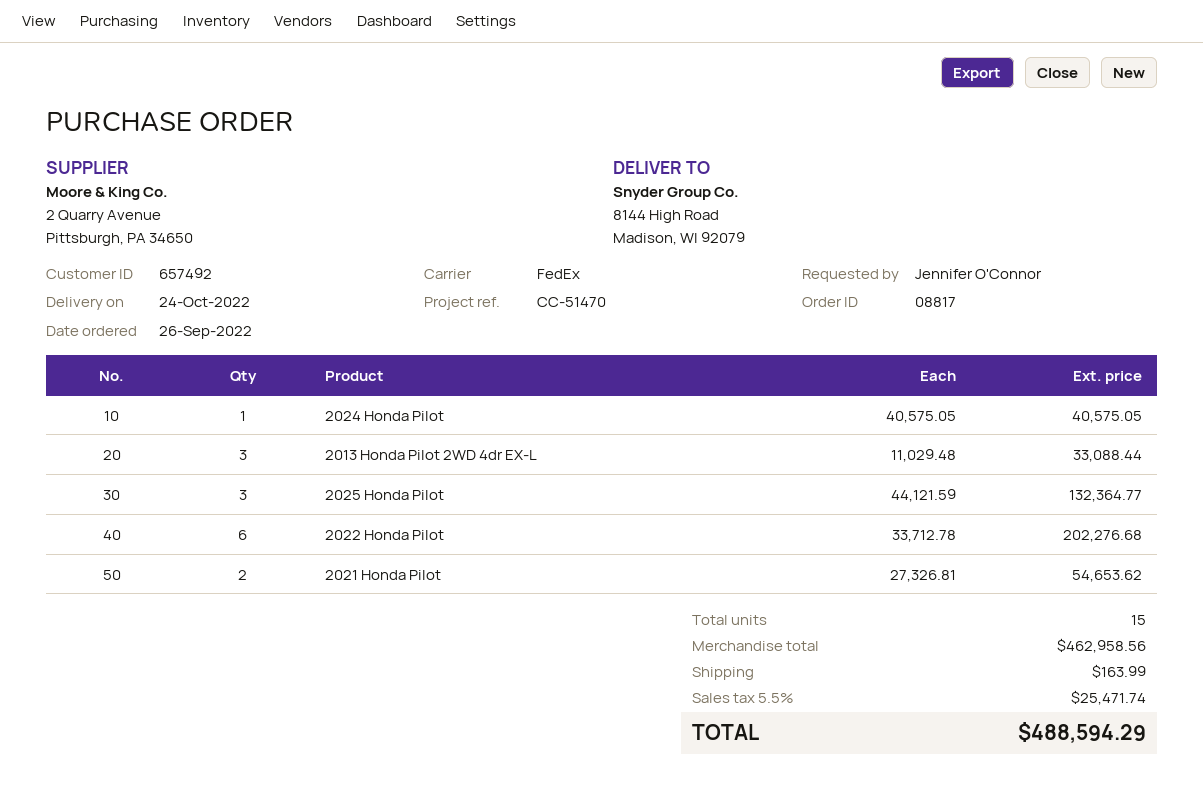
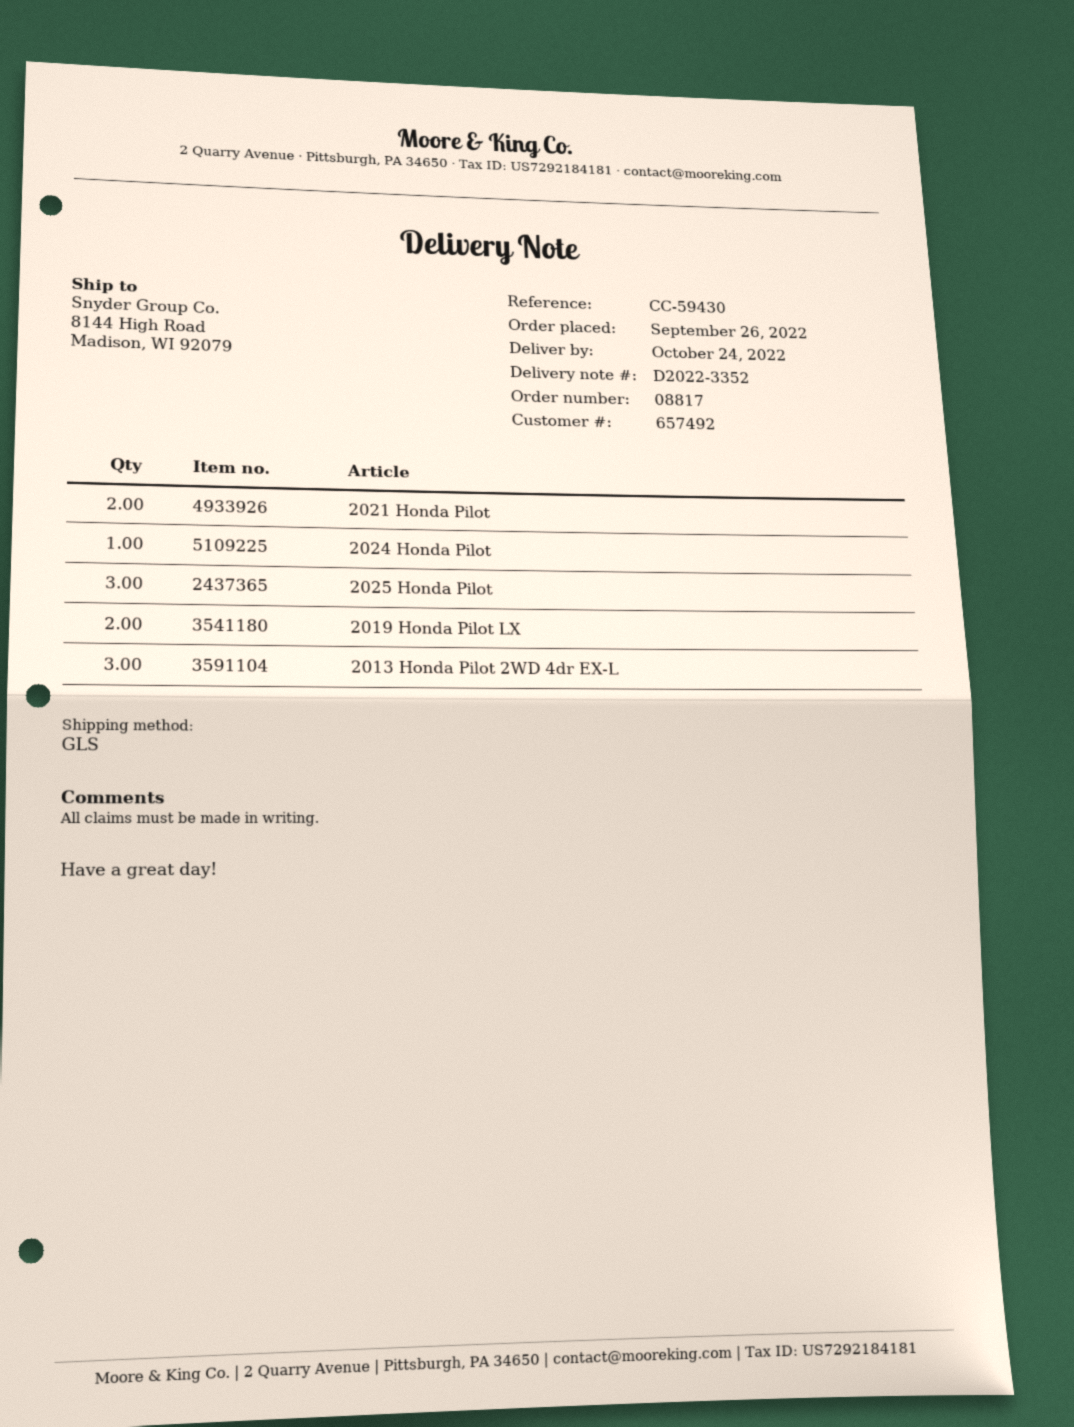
reference: CC-51470 -> CC-59430
shipping method: FedEx -> GLS
2022 Honda Pilot: 6 -> none
2019 Honda Pilot LX: none -> 2

